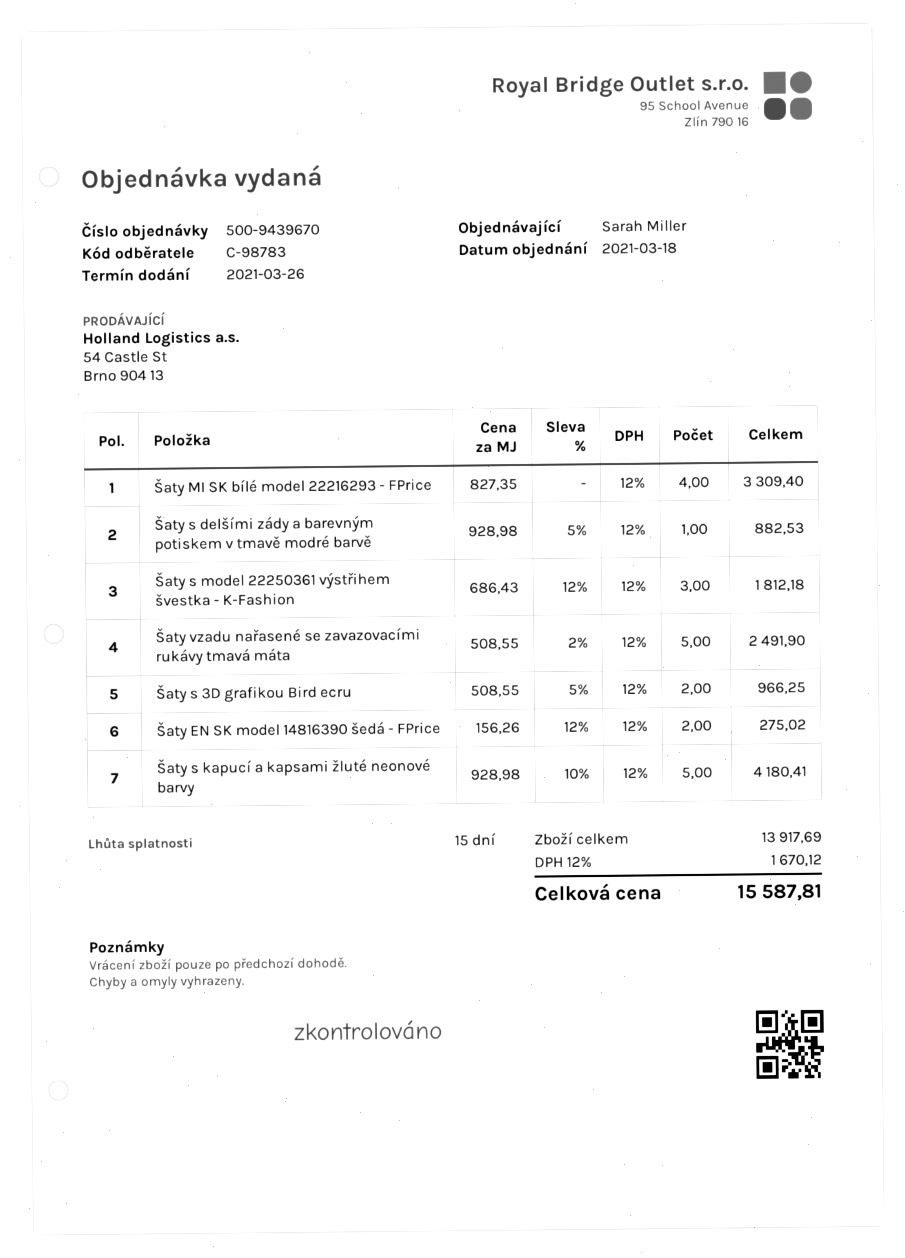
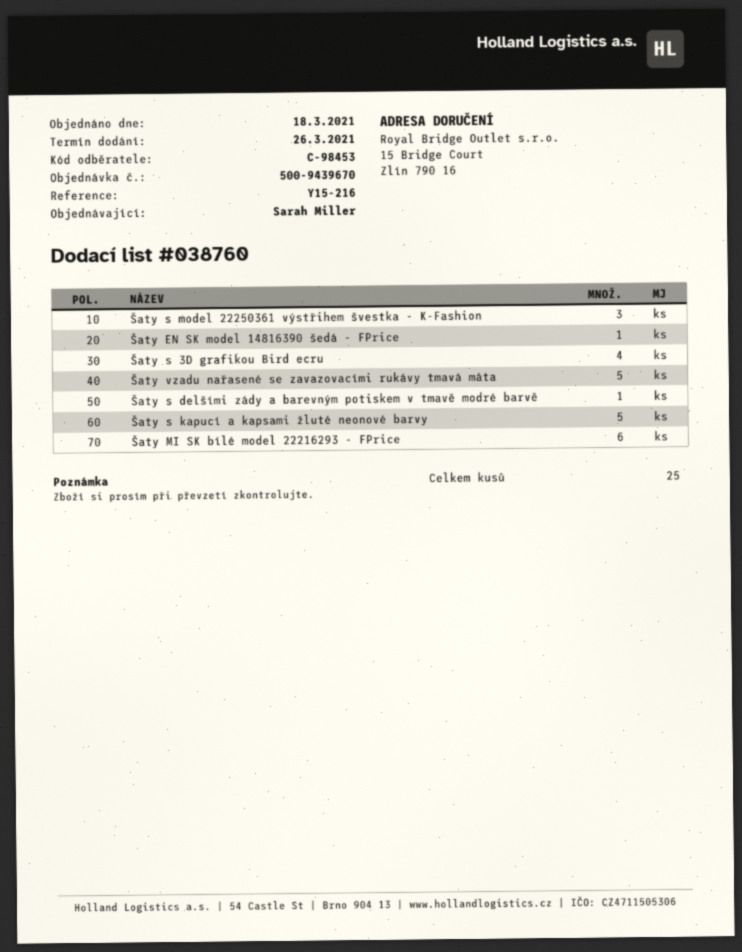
customer number: C-98783 -> C-98453
Šaty MI SK bílé model 22216293 - FPrice: 4 -> 6
Šaty s 3D grafikou Bird ecru: 2 -> 4
Šaty EN SK model 14816390 šedá - FPrice: 2 -> 1

